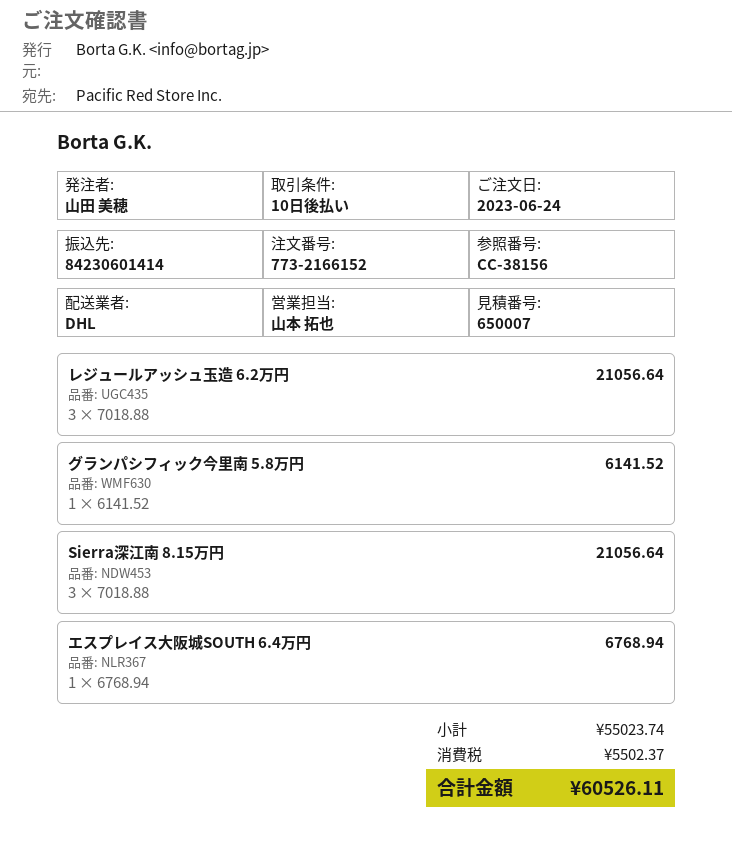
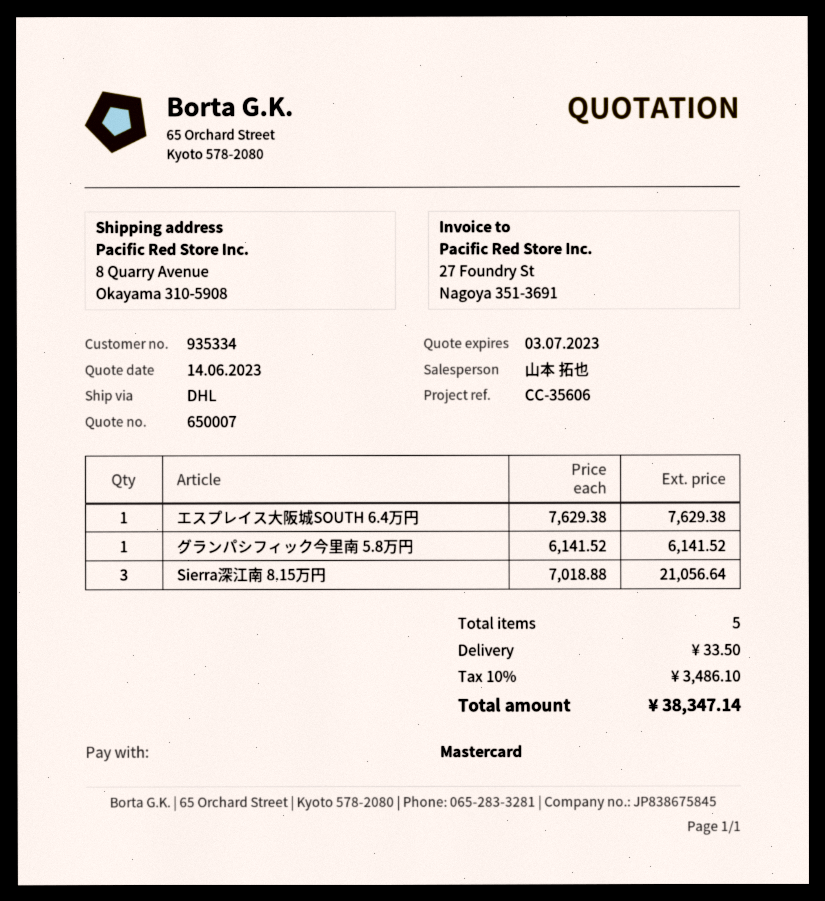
reference: CC-38156 -> CC-35606
レジュールアッシュ玉造 6.2万円: 3 x 7018.88 = 21056.64 -> none
エスプレイス大阪城SOUTH 6.4万円: 1 x 6768.94 = 6768.94 -> 1 x 7629.38 = 7629.38
shipping: none -> 33.50
tax: 5502.37 -> 3486.10
total: 60526.11 -> 38347.14

